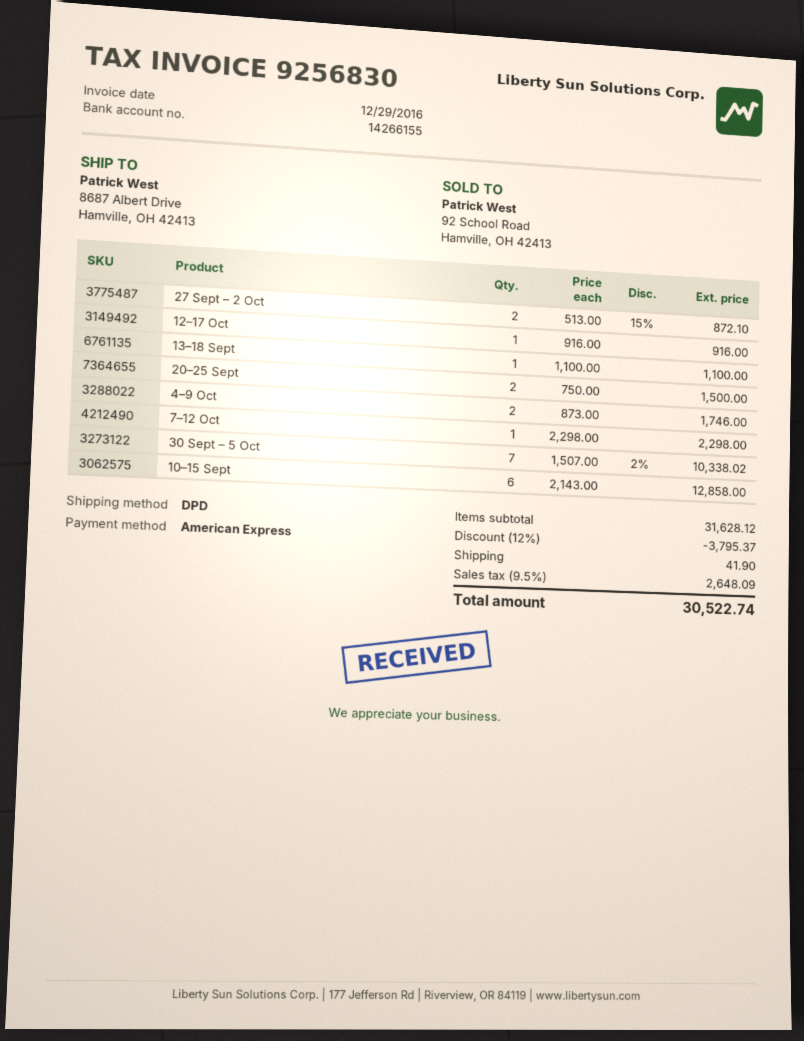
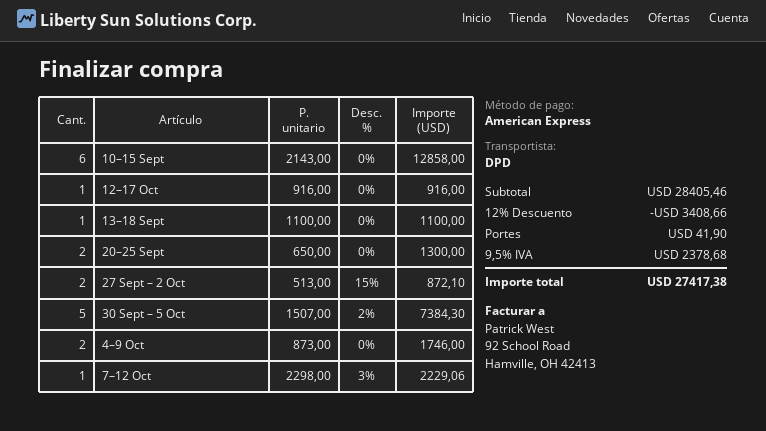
20–25 Sept: 2 x 750.00 = 1500.00 -> 2 x 650.00 = 1300.00
7–12 Oct: 1 x 2298.00 = 2298.00 -> 1 x 2298.00 - 3% = 2229.06
30 Sept – 5 Oct: 7 x 1507.00 - 2% = 10338.02 -> 5 x 1507.00 - 2% = 7384.30
subtotal: 31628.12 -> 28405.46
discount: 12% = 3795.37 -> 12% = 3408.66
tax: 9.5% = 2648.09 -> 9.5% = 2378.68
total: 30522.74 -> 27417.38

